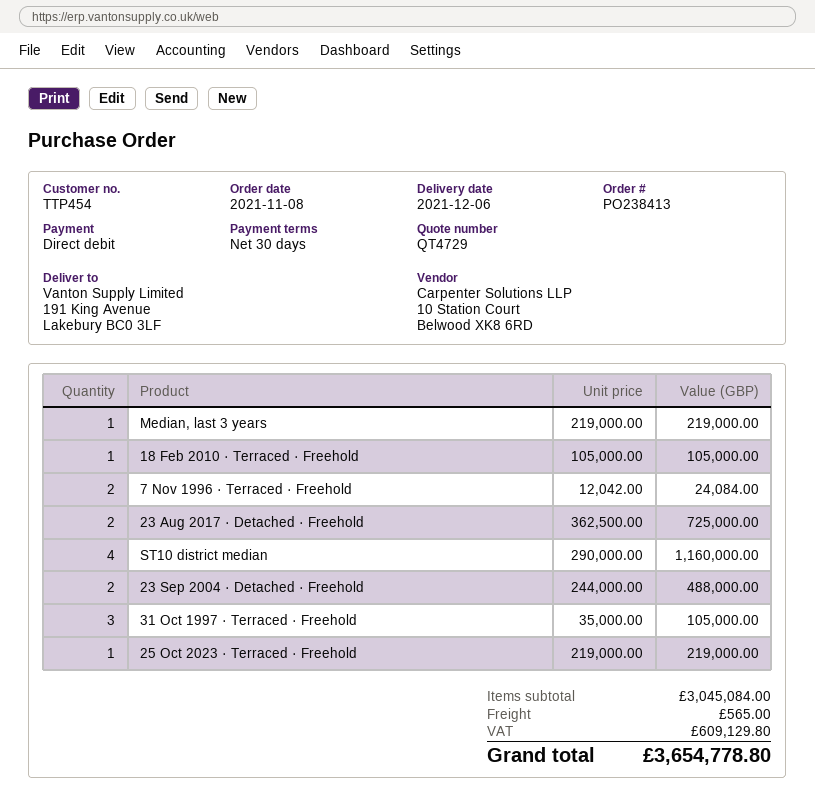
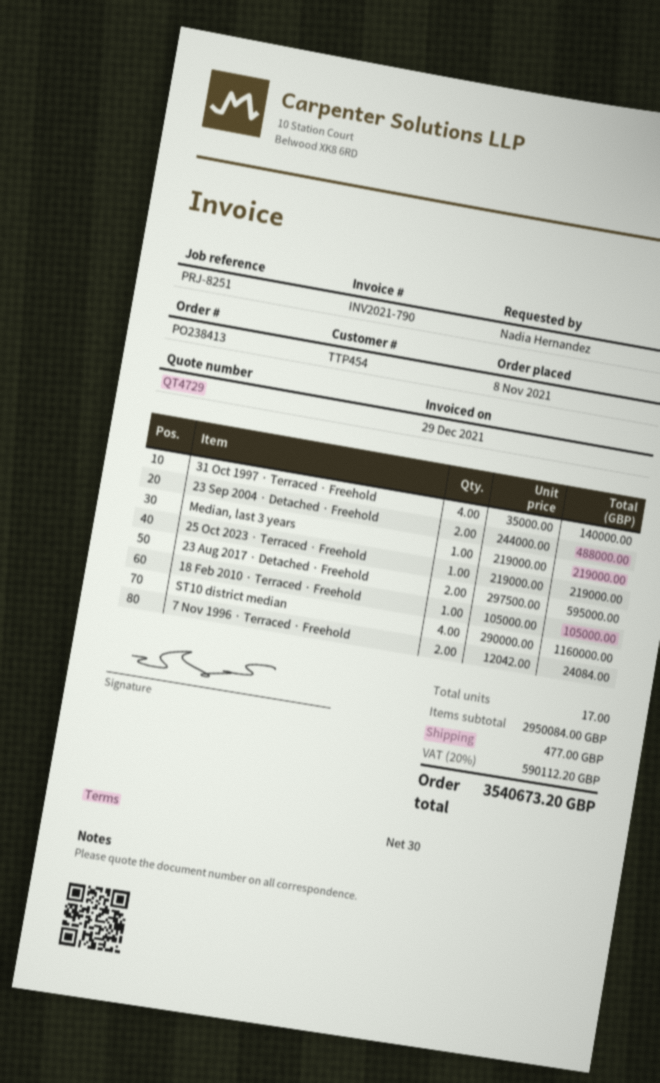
23 Aug 2017 · Detached · Freehold: 2 x 362500.00 = 725000.00 -> 2 x 297500.00 = 595000.00
31 Oct 1997 · Terraced · Freehold: 3 x 35000.00 = 105000.00 -> 4 x 35000.00 = 140000.00
subtotal: 3045084.00 -> 2950084.00
shipping: 565.00 -> 477.00
tax: 609129.80 -> 590112.20
total: 3654778.80 -> 3540673.20

